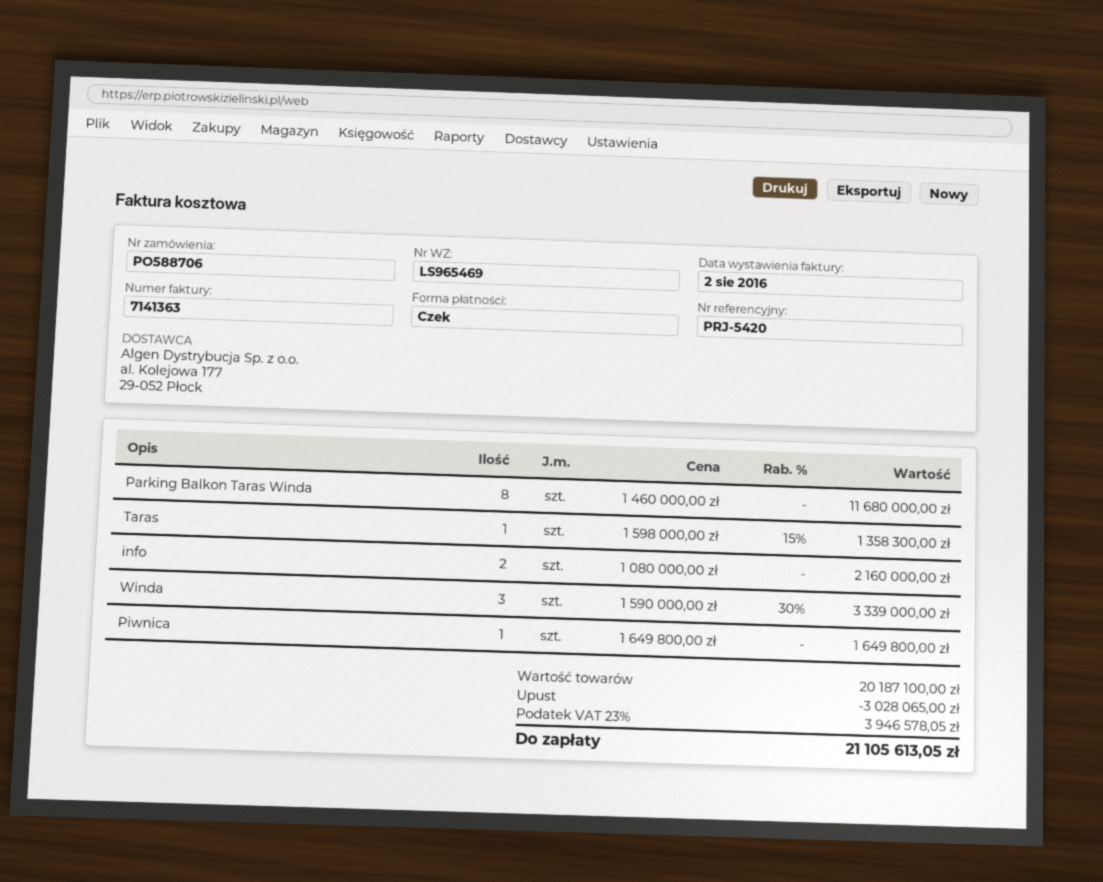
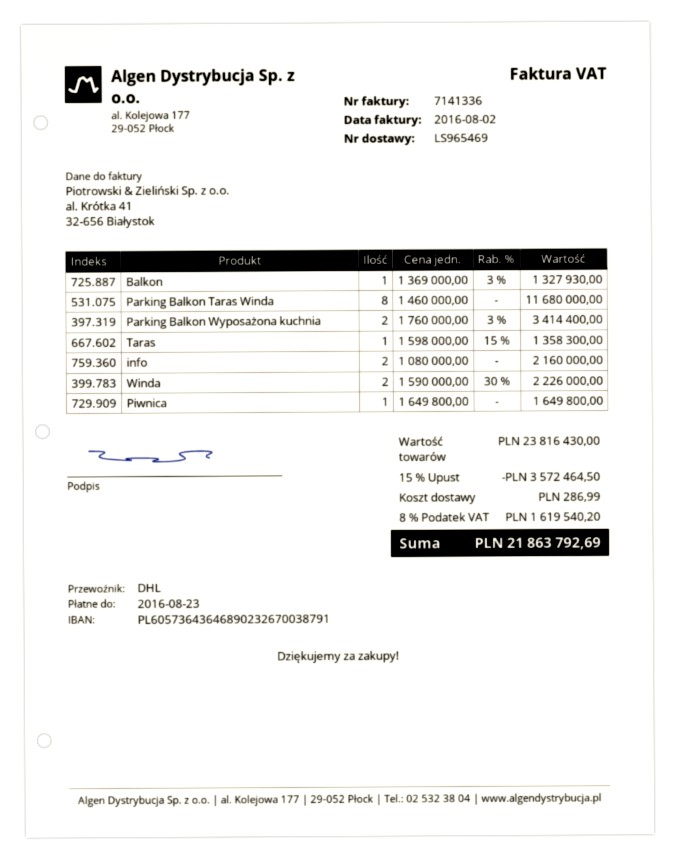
invoice number: 7141363 -> 7141336
Winda: 3 x 1590000.00 - 30% = 3339000.00 -> 2 x 1590000.00 - 30% = 2226000.00
Balkon: none -> 1 x 1369000.00 - 3% = 1327930.00
Parking Balkon Wyposażona kuchnia: none -> 2 x 1760000.00 - 3% = 3414400.00
subtotal: 20187100.00 -> 23816430.00
discount: 3028065.00 -> 3572464.50
shipping: none -> 286.99
tax: 23% = 3946578.05 -> 8% = 1619540.20
total: 21105613.05 -> 21863792.69

